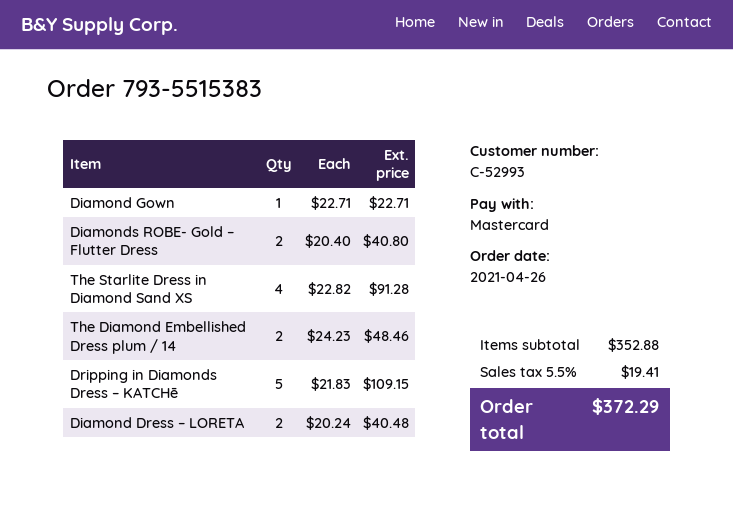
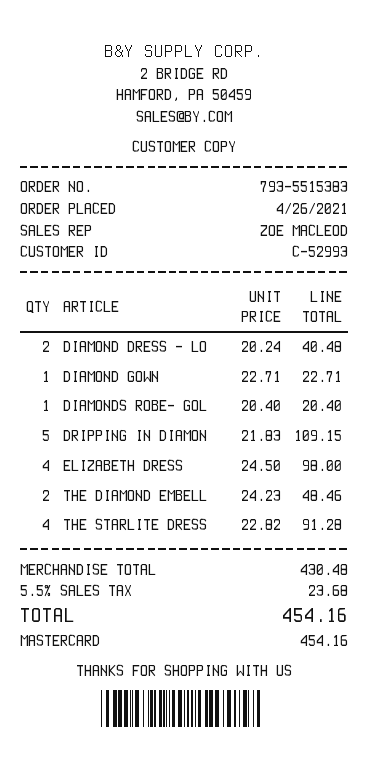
Diamonds ROBE- Gold – Flutter Dress: 2 x 20.40 = 40.80 -> 1 x 20.40 = 20.40
ELIZABETH DRESS: none -> 4 x 24.50 = 98.00
subtotal: 352.88 -> 430.48
tax: 5.5% = 19.41 -> 5.5% = 23.68
total: 372.29 -> 454.16

